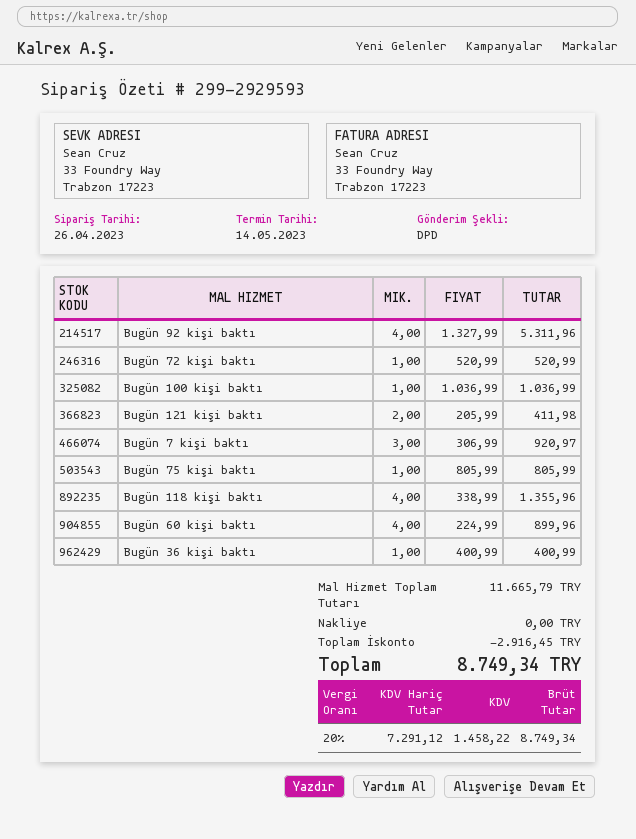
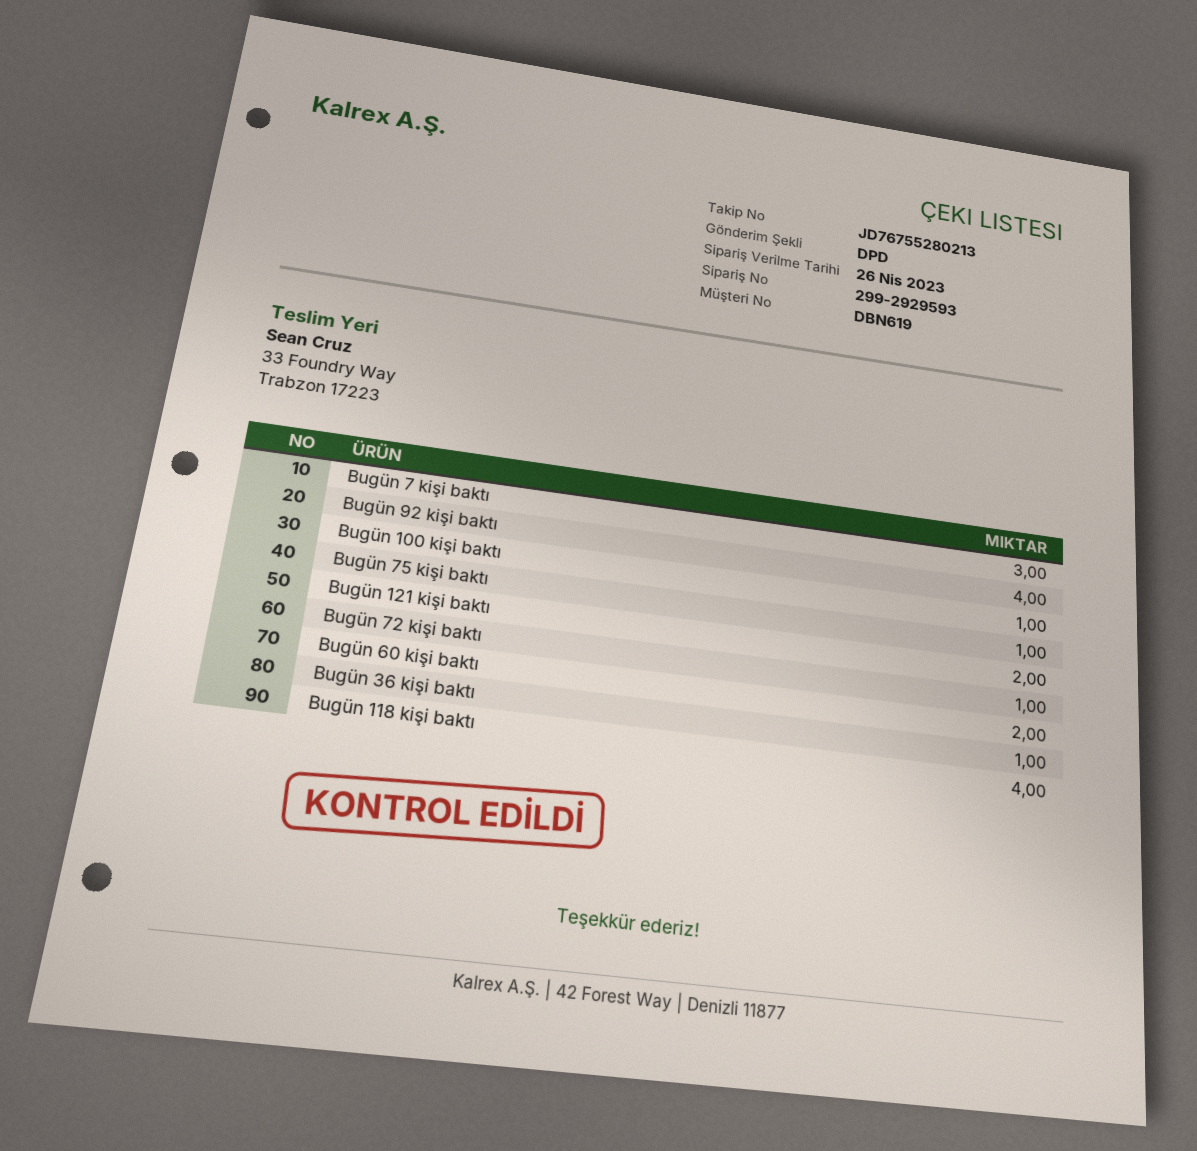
Bugün 60 kişi baktı: 4 -> 2

